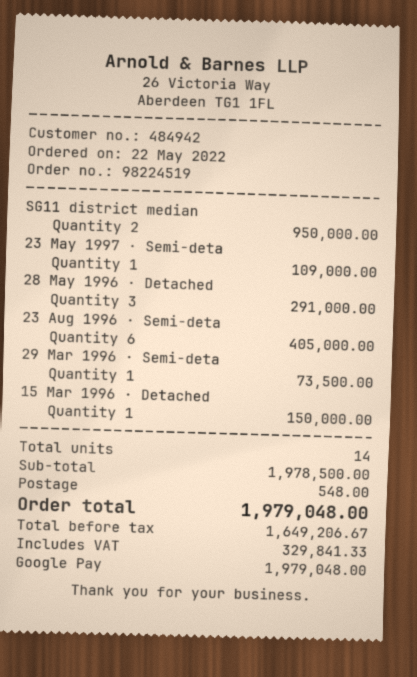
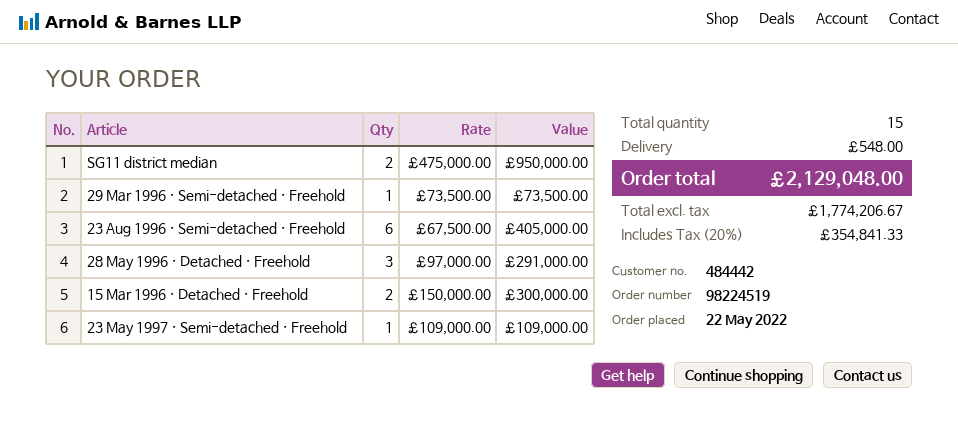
customer number: 484942 -> 484442
15 Mar 1996 · Detached: 1 for 150000.00 -> 2 for 300000.00
total quantity: 14 -> 15
net: 1649206.67 -> 1774206.67
tax: 329841.33 -> 354841.33
total: 1979048.00 -> 2129048.00

